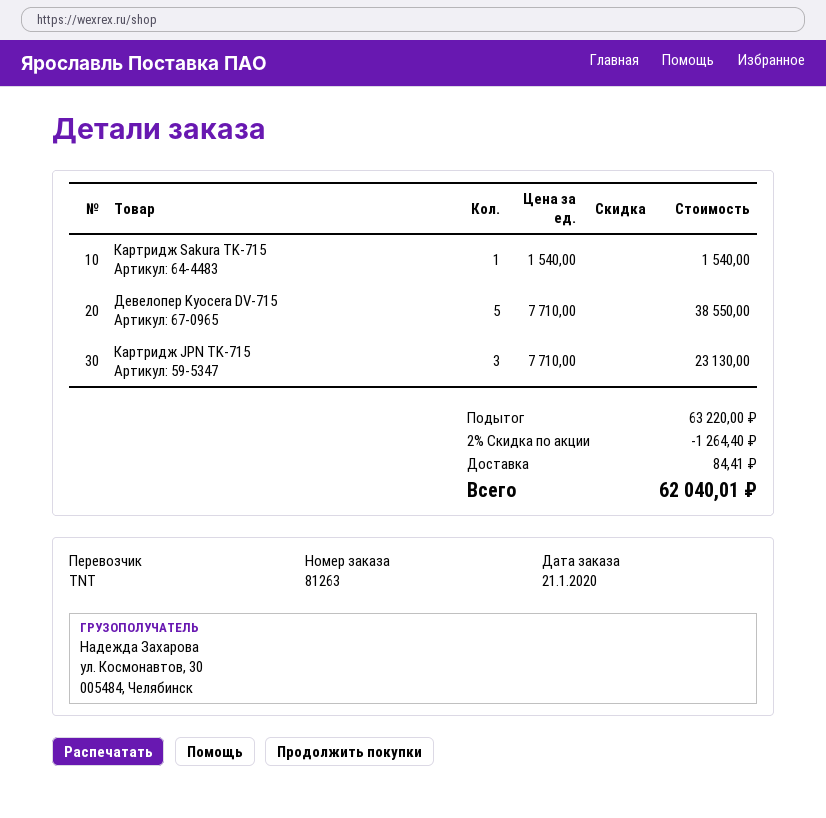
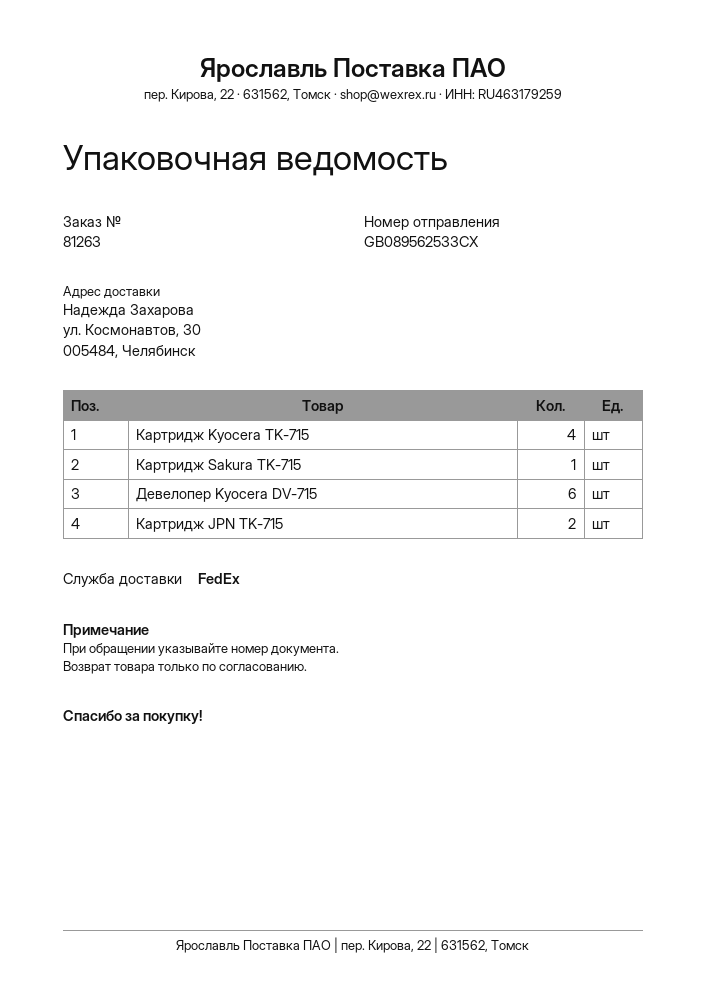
shipping method: TNT -> FedEx
Девелопер Kyocera DV-715: 5 -> 6
Картридж JPN TK-715: 3 -> 2
Картридж Kyocera TK-715: none -> 4

